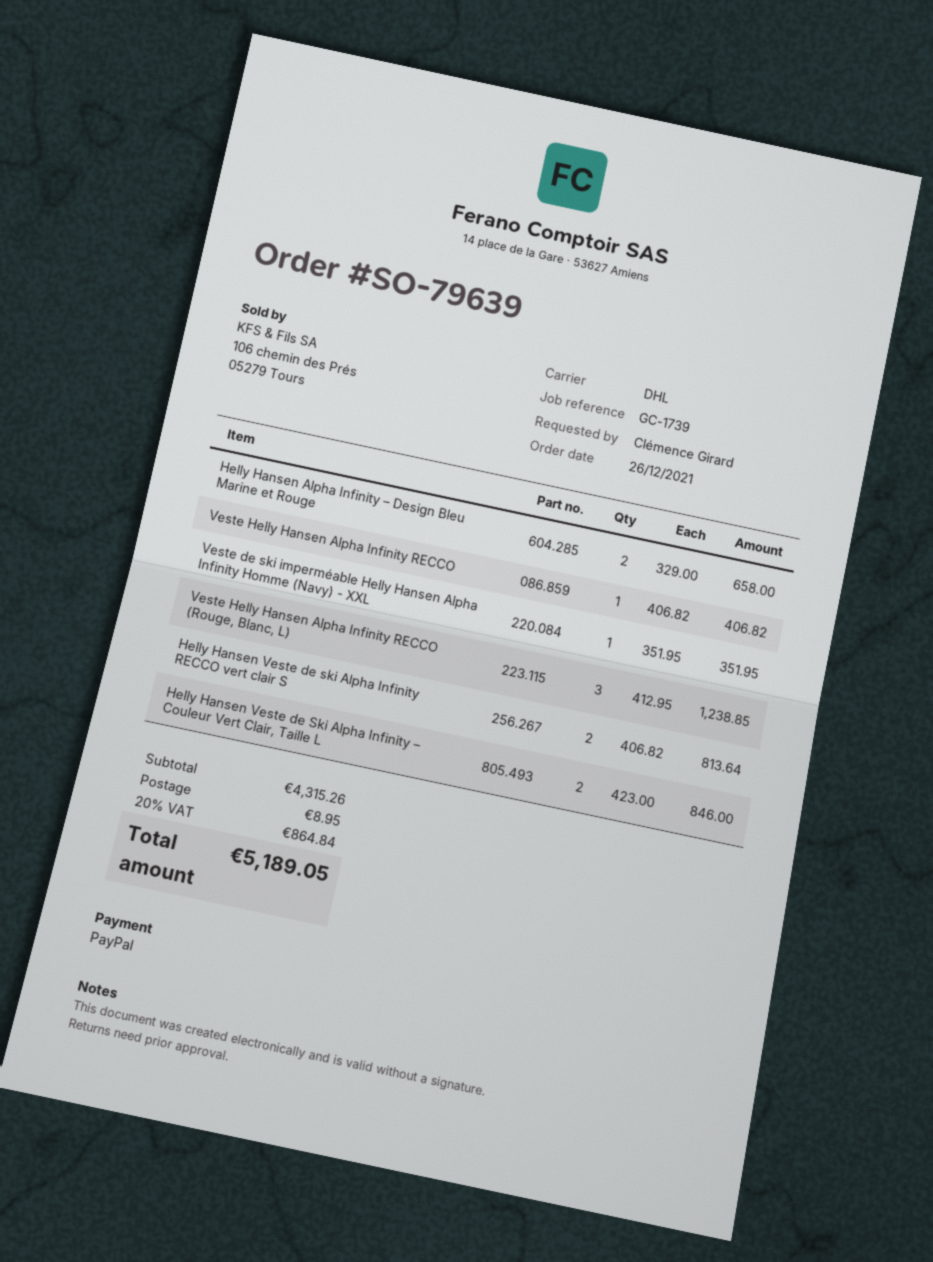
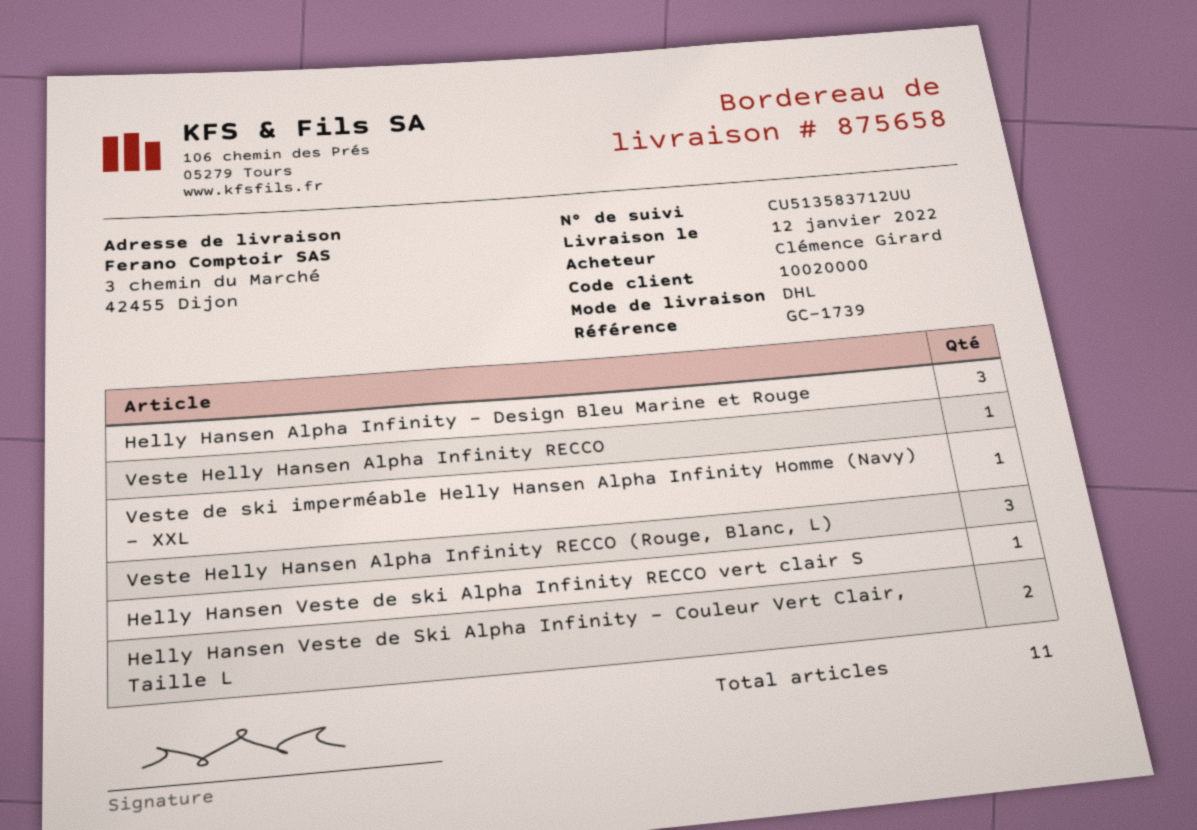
Helly Hansen Alpha Infinity – Design Bleu Marine et Rouge: 2 -> 3
Helly Hansen Veste de ski Alpha Infinity RECCO vert clair S: 2 -> 1

